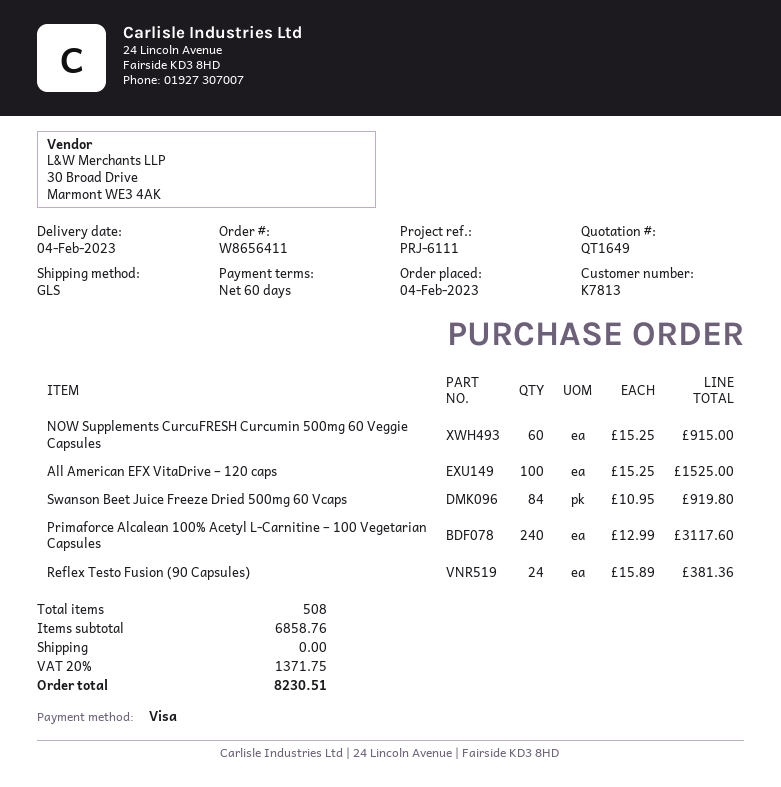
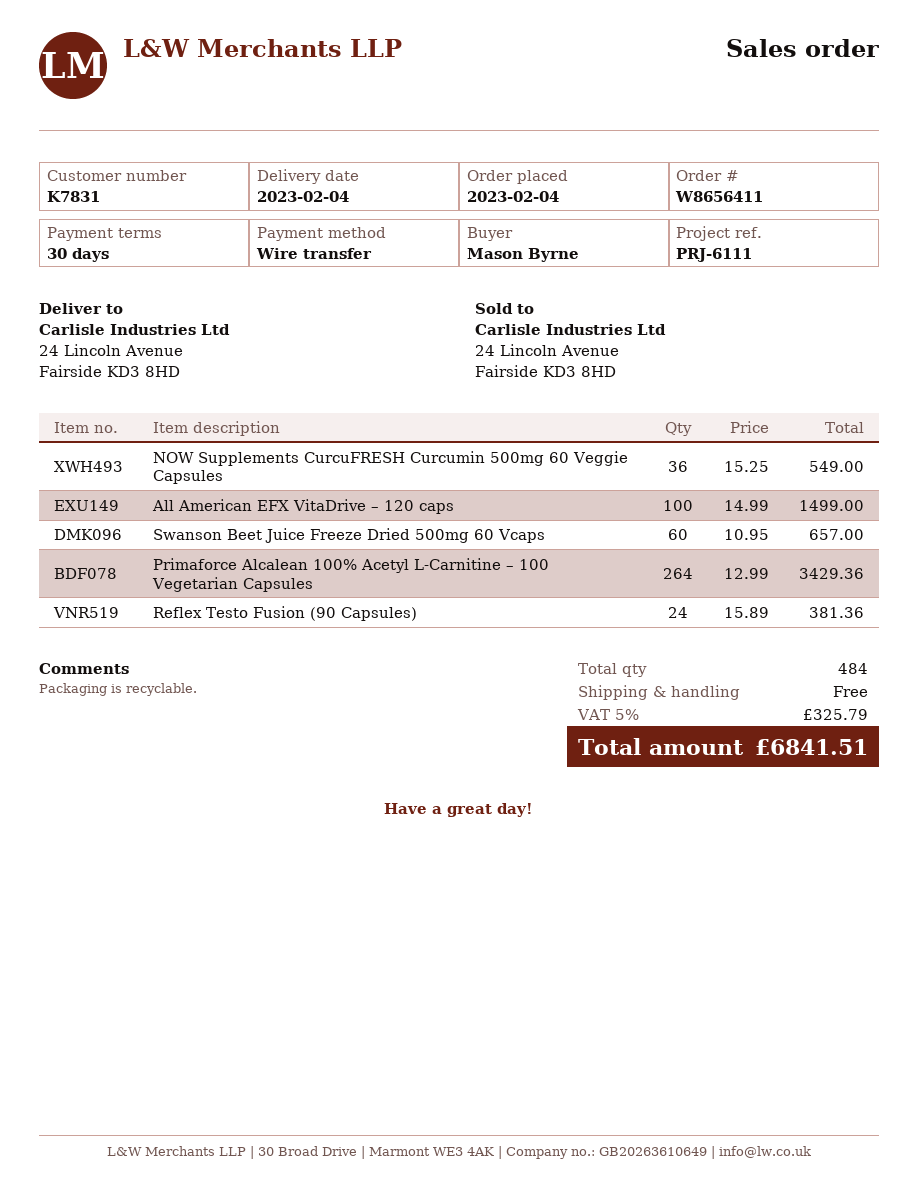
payment terms: 60 days -> 30 days
customer number: K7813 -> K7831
payment method: Visa -> bank transfer
NOW Supplements CurcuFRESH Curcumin 500mg 60 Veggie Capsules: 60 x 15.25 = 915.00 -> 36 x 15.25 = 549.00
All American EFX VitaDrive – 120 caps: 100 x 15.25 = 1525.00 -> 100 x 14.99 = 1499.00
Swanson Beet Juice Freeze Dried 500mg 60 Vcaps: 84 x 10.95 = 919.80 -> 60 x 10.95 = 657.00
Primaforce Alcalean 100% Acetyl L-Carnitine – 100 Vegetarian Capsules: 240 x 12.99 = 3117.60 -> 264 x 12.99 = 3429.36
total quantity: 508 -> 484
tax: 20% = 1371.75 -> 5% = 325.79
total: 8230.51 -> 6841.51

